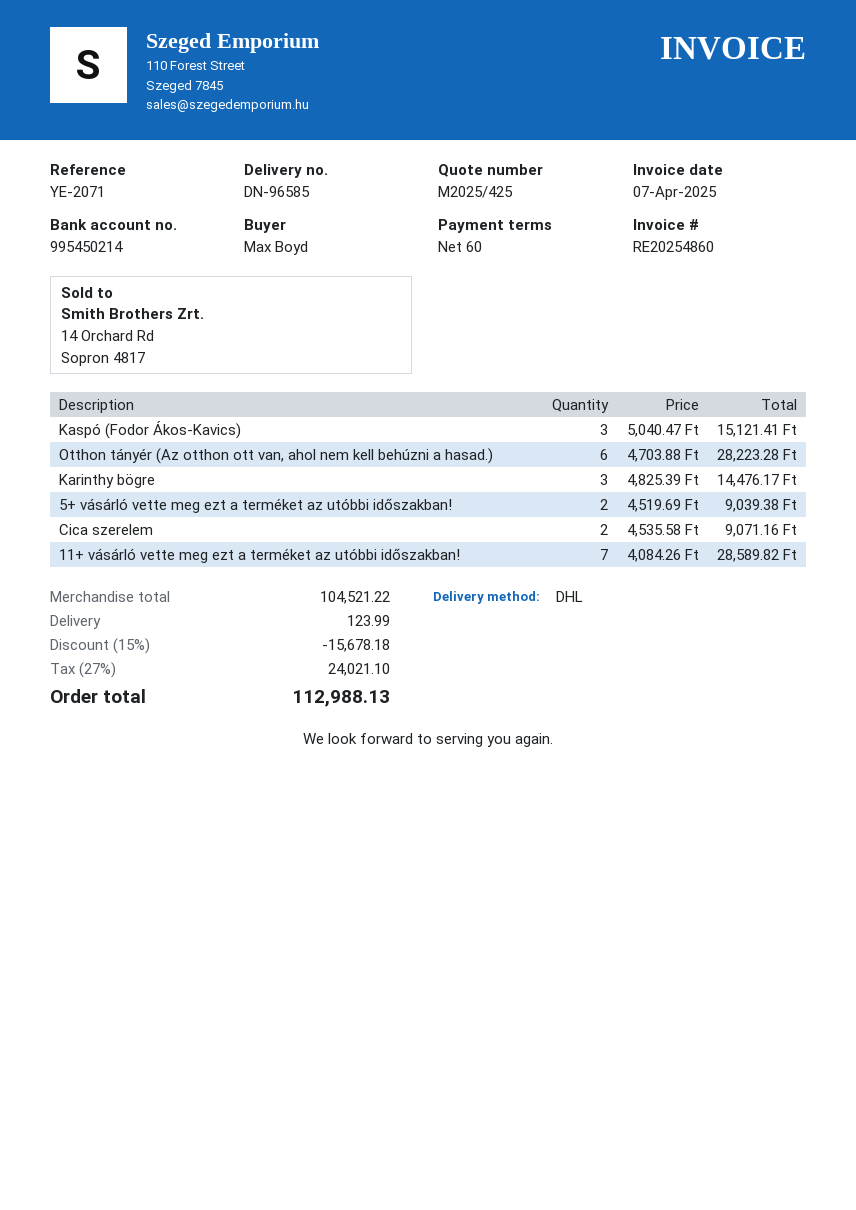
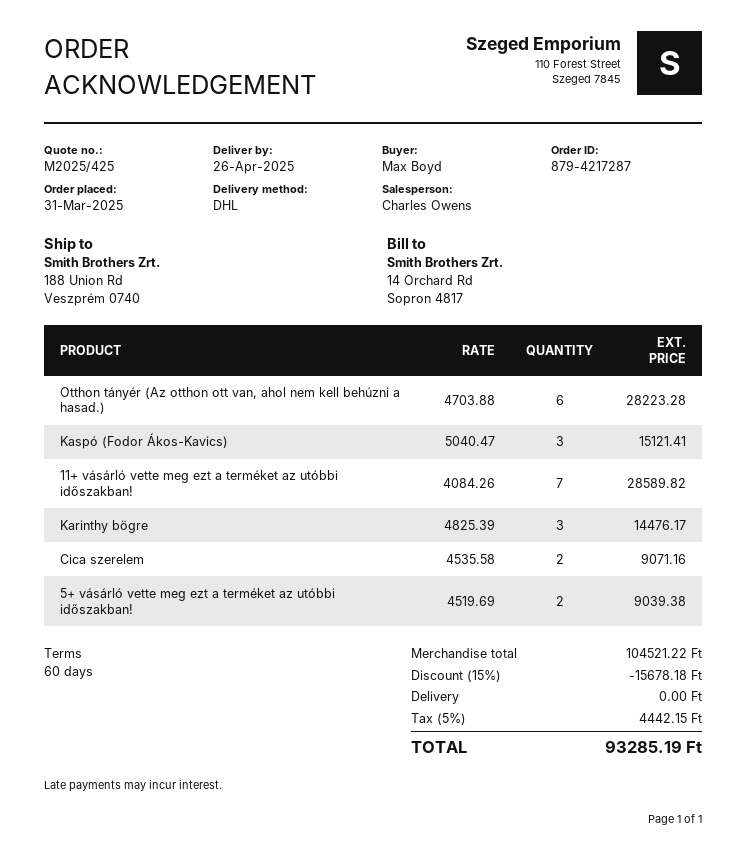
shipping: 123.99 -> 0.00
tax: 27% = 24021.10 -> 5% = 4442.15
total: 112988.13 -> 93285.19

